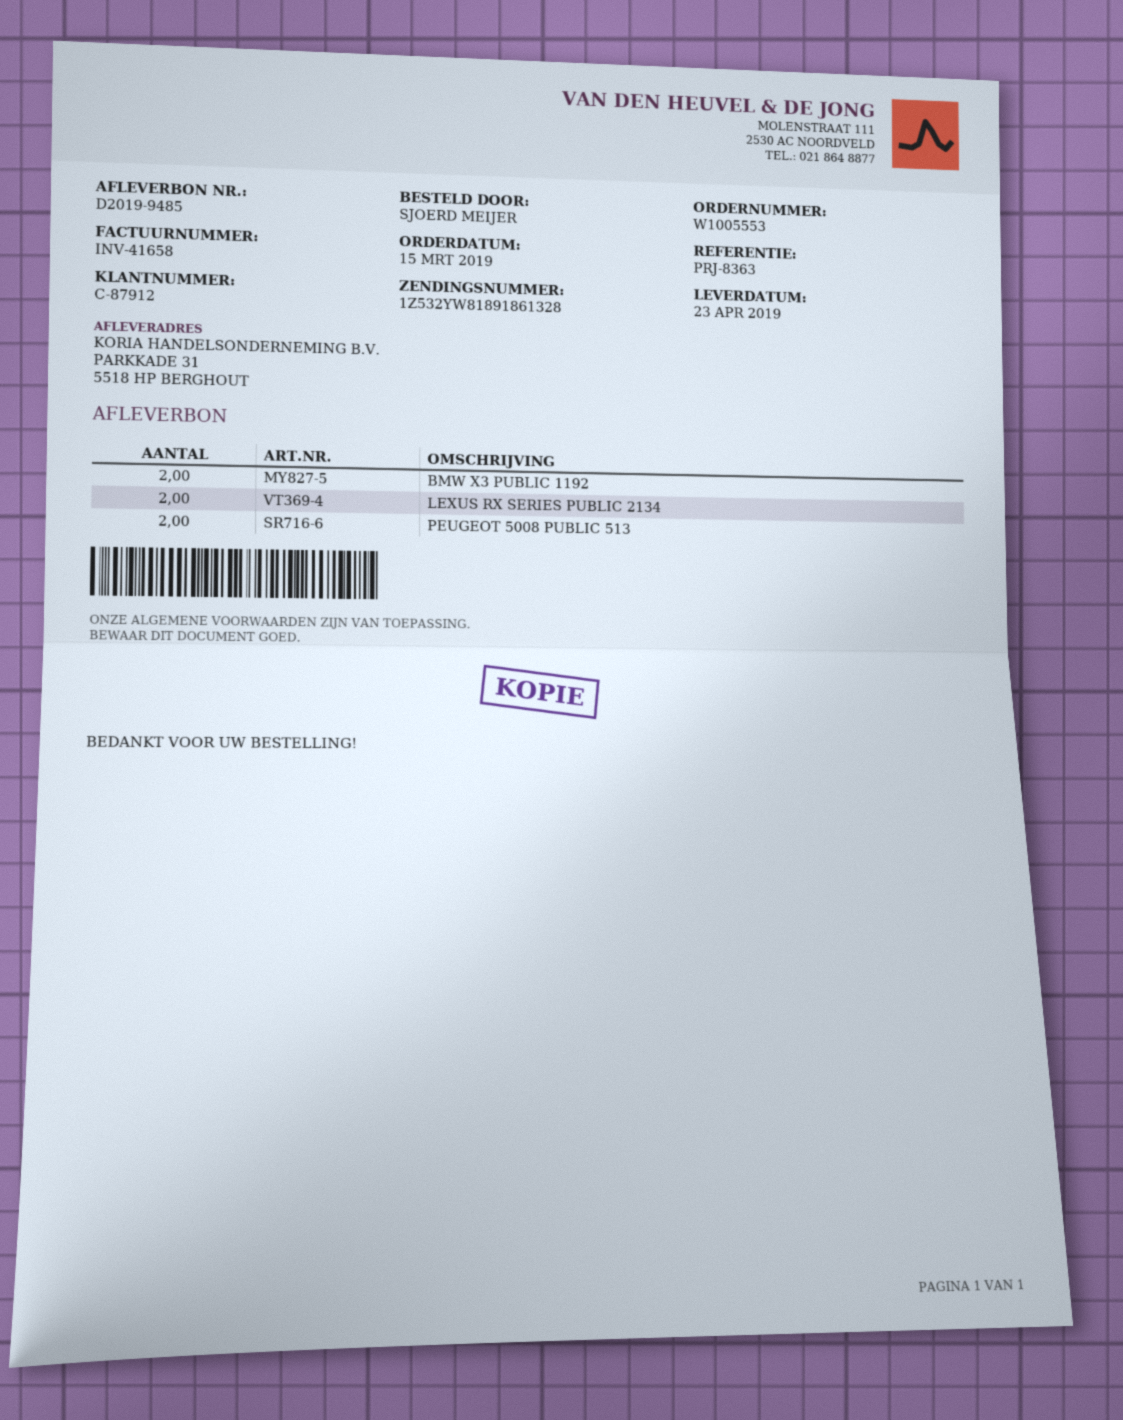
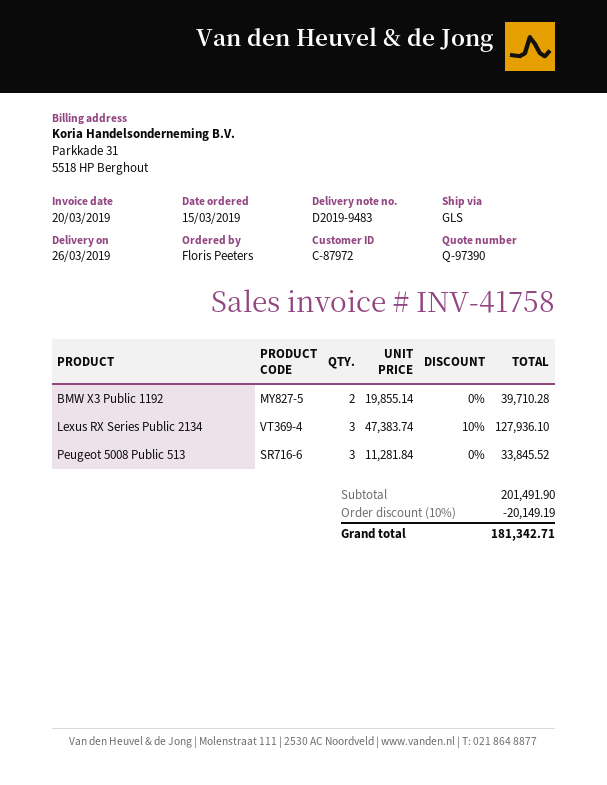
delivery note number: D2019-9485 -> D2019-9483
delivery date: 2019-04-23 -> 2019-03-26
invoice number: INV-41658 -> INV-41758
customer number: C-87912 -> C-87972
ordered by: SJOERD MEIJER -> Floris Peeters
LEXUS RX SERIES PUBLIC 2134: 2 -> 3
PEUGEOT 5008 PUBLIC 513: 2 -> 3

